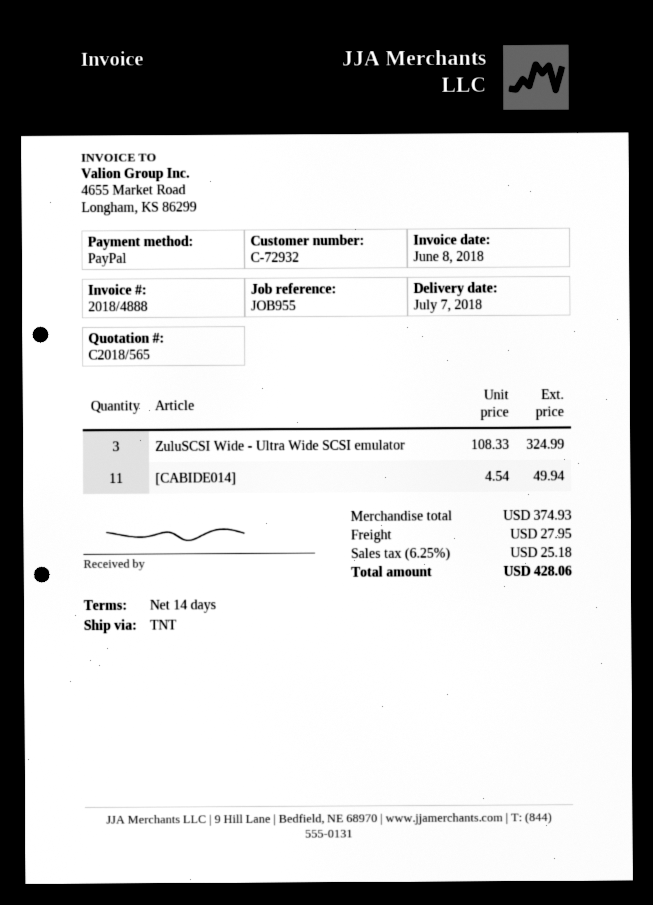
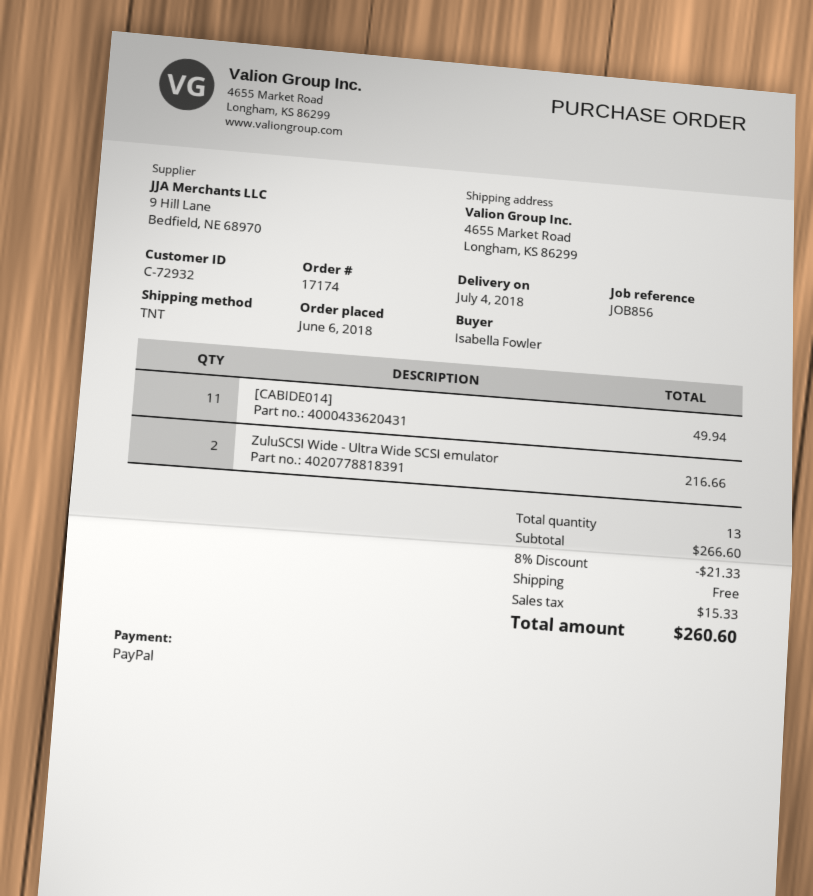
delivery date: 2018-07-07 -> 2018-07-04
reference: JOB955 -> JOB856
ZuluSCSI Wide - Ultra Wide SCSI emulator: 3 for 324.99 -> 2 for 216.66
subtotal: 374.93 -> 266.60
discount: none -> 8% = 21.33
shipping: 27.95 -> 0.00
tax: 25.18 -> 15.33
total: 428.06 -> 260.60

